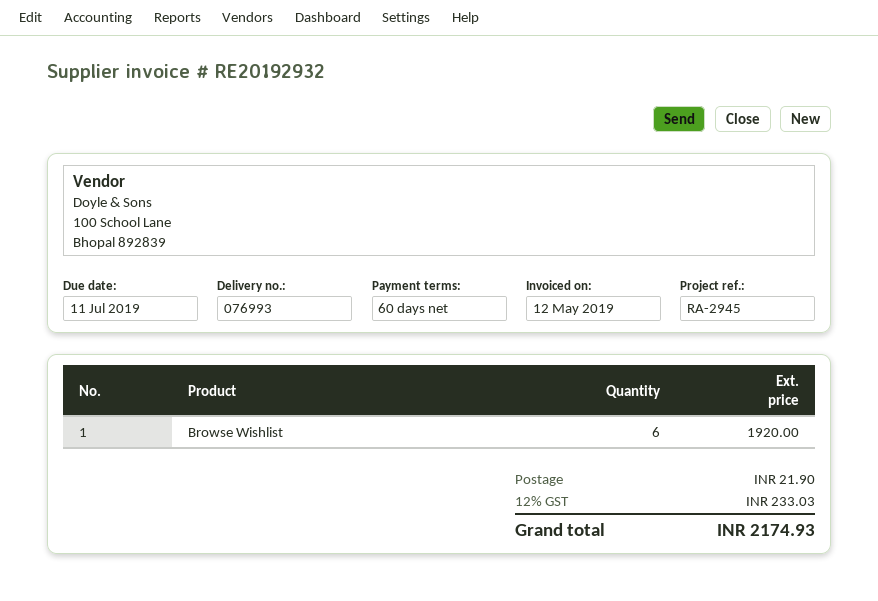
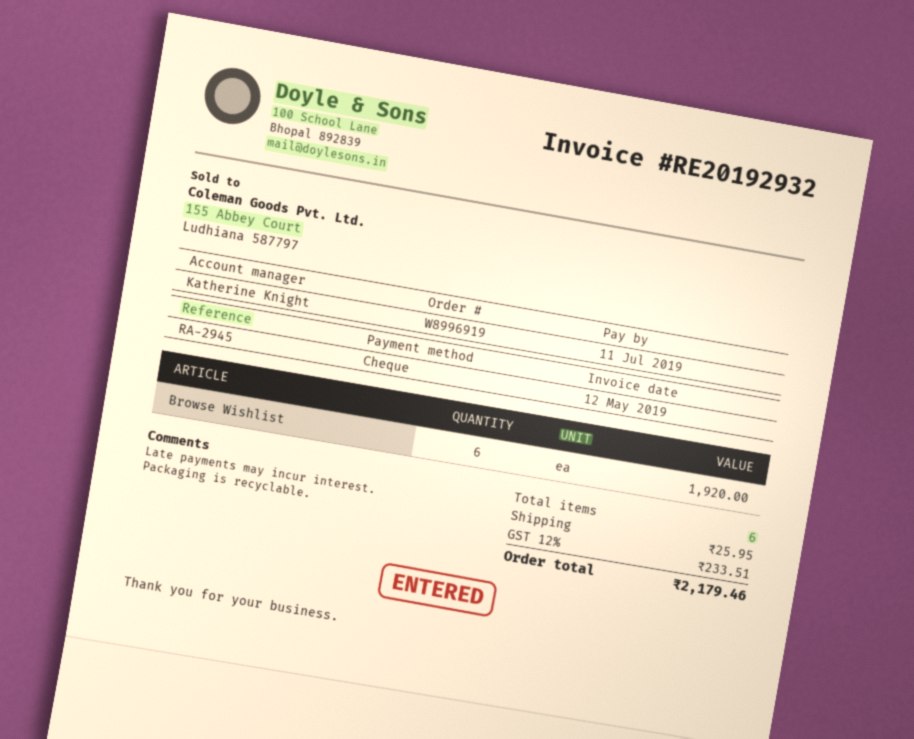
shipping: 21.90 -> 25.95
tax: 12% = 233.03 -> 12% = 233.51
total: 2174.93 -> 2179.46

